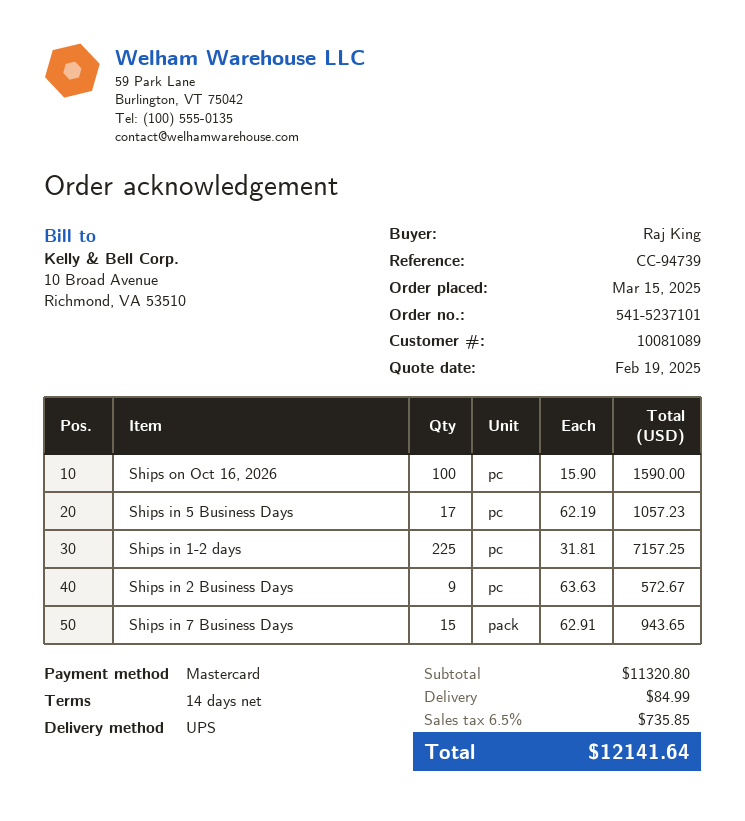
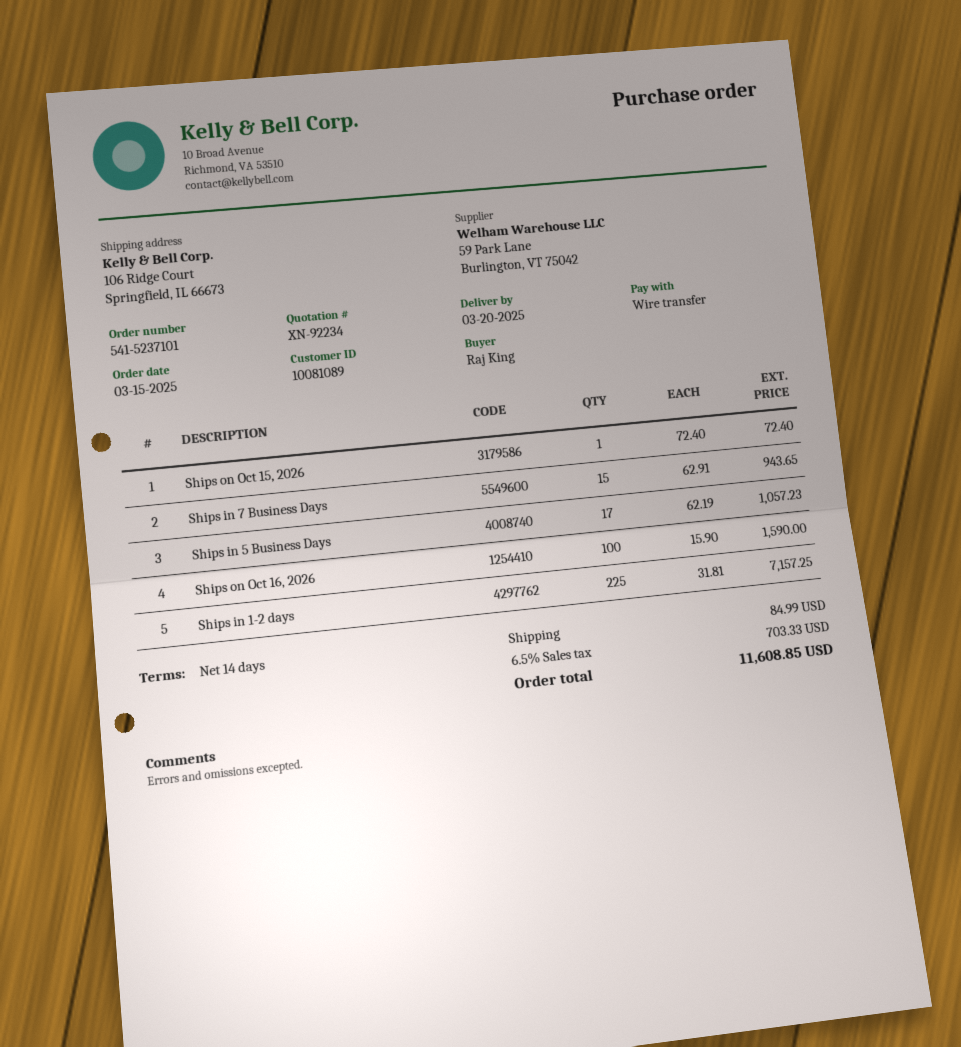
payment method: Mastercard -> bank transfer
Ships in 2 Business Days: 9 x 63.63 = 572.67 -> none
Ships on Oct 15, 2026: none -> 1 x 72.40 = 72.40
tax: 6.5% = 735.85 -> 6.5% = 703.33
total: 12141.64 -> 11608.85

